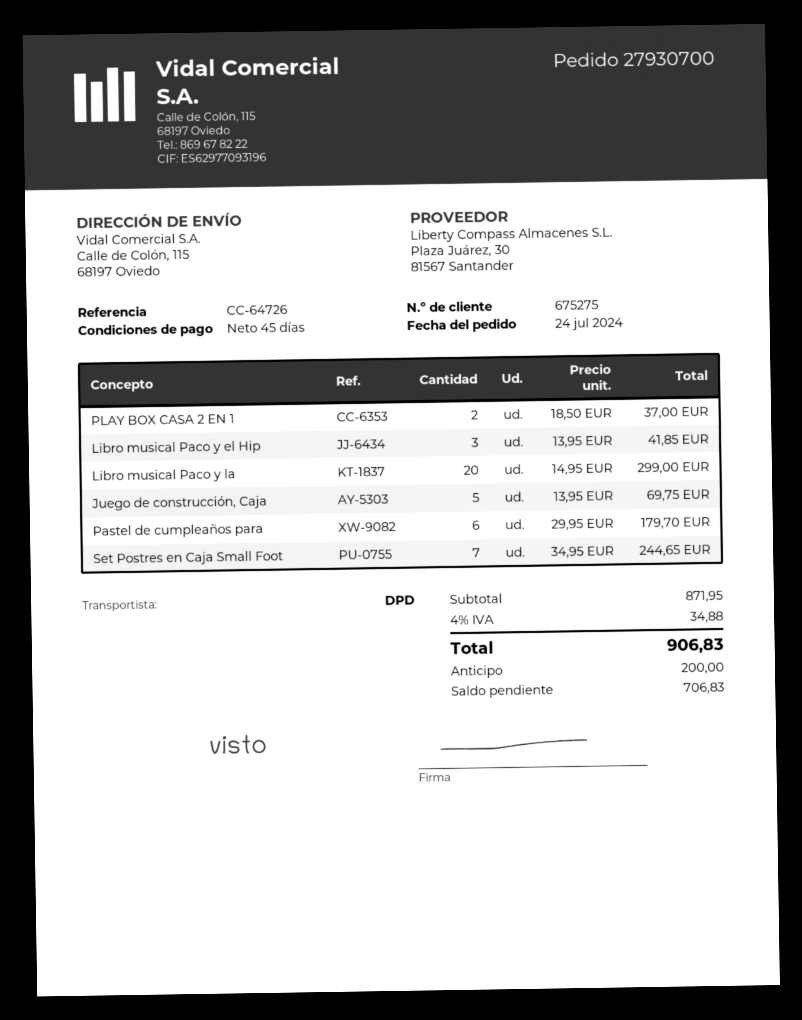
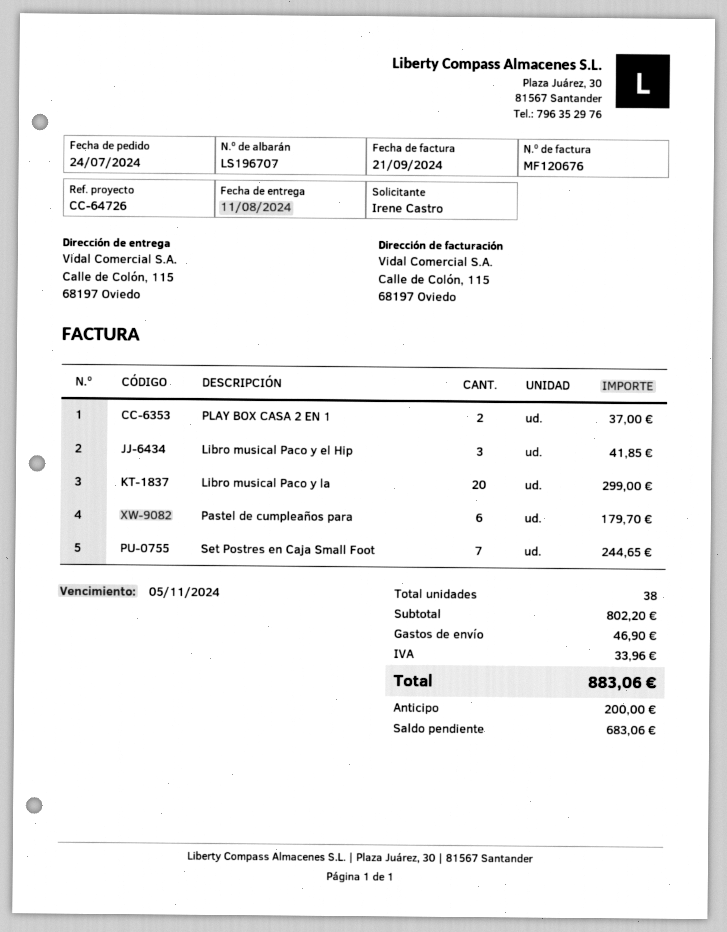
Juego de construcción, Caja: 5 for 69.75 -> none
subtotal: 871.95 -> 802.20
shipping: none -> 46.90
tax: 34.88 -> 33.96
total: 906.83 -> 883.06
balance: 706.83 -> 683.06

